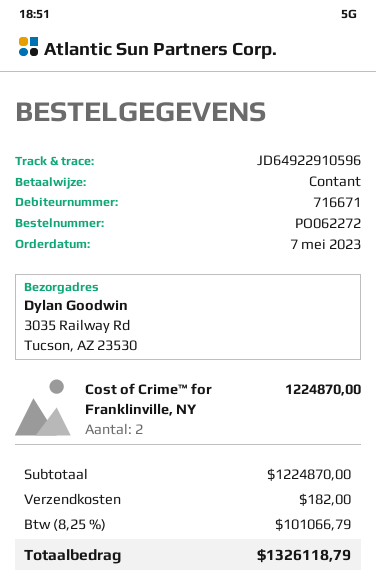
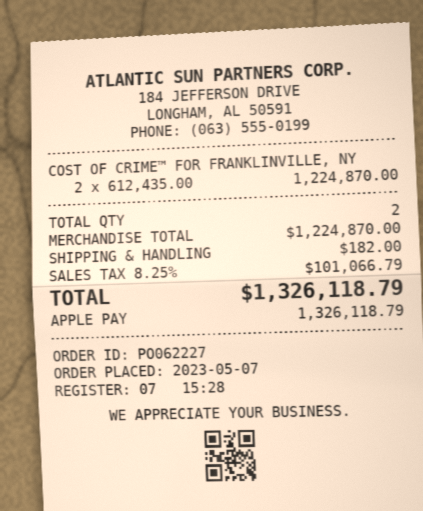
order number: PO062272 -> PO062227
payment method: cash -> Apple Pay

